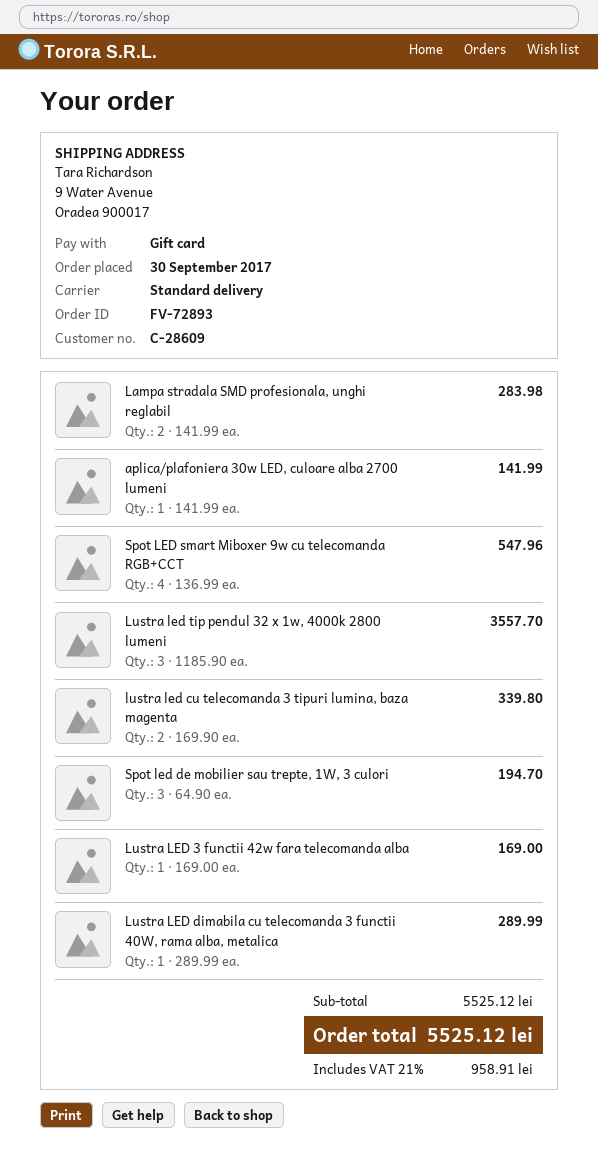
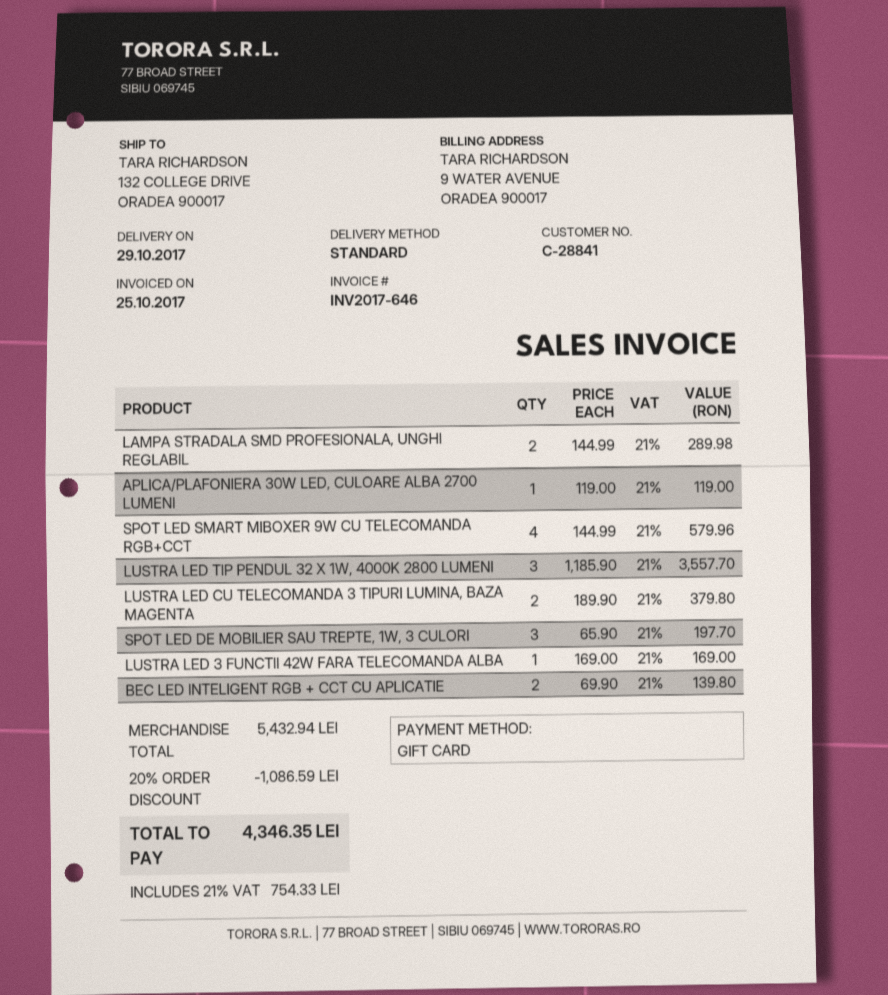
customer number: C-28609 -> C-28841
ship to: 9 Water Avenue, Oradea 900017 -> 132 COLLEGE DRIVE, ORADEA 900017
Lampa stradala SMD profesionala, unghi reglabil: 2 x 141.99 = 283.98 -> 2 x 144.99 = 289.98
aplica/plafoniera 30w LED, culoare alba 2700 lumeni: 1 x 141.99 = 141.99 -> 1 x 119.00 = 119.00
Spot LED smart Miboxer 9w cu telecomanda RGB+CCT: 4 x 136.99 = 547.96 -> 4 x 144.99 = 579.96
lustra led cu telecomanda 3 tipuri lumina, baza magenta: 2 x 169.90 = 339.80 -> 2 x 189.90 = 379.80
Spot led de mobilier sau trepte, 1W, 3 culori: 3 x 64.90 = 194.70 -> 3 x 65.90 = 197.70
Lustra LED dimabila cu telecomanda 3 functii 40W, rama alba, metalica: 1 x 289.99 = 289.99 -> none
BEC LED INTELIGENT RGB + CCT CU APLICATIE: none -> 2 x 69.90 = 139.80
subtotal: 5525.12 -> 5432.94
discount: none -> 20% = 1086.59
tax: 21% = 958.91 -> 21% = 754.33
total: 5525.12 -> 4346.35

